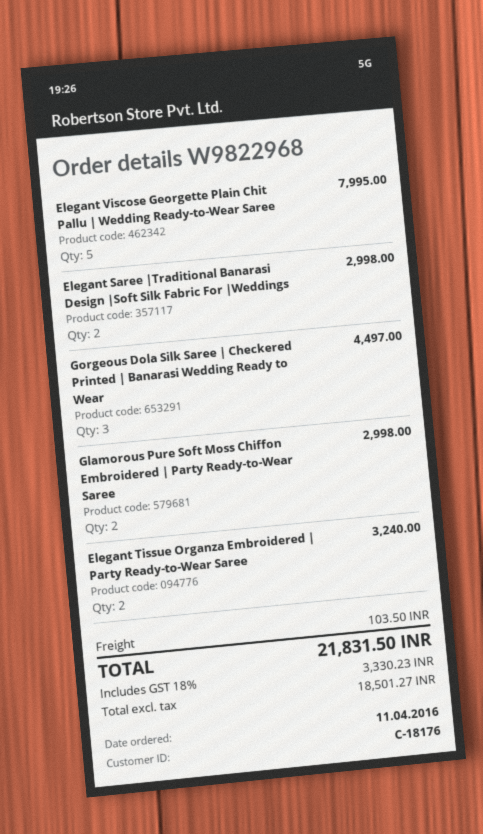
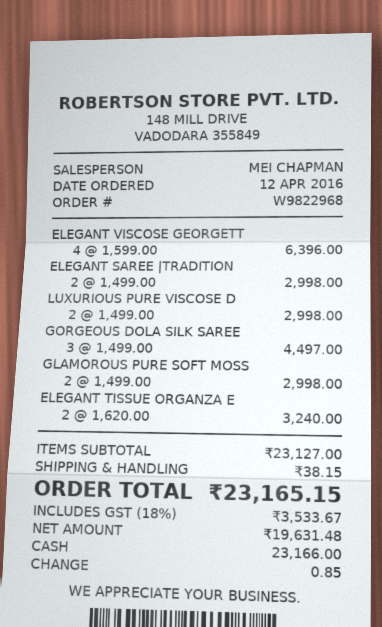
order date: 2016-04-11 -> 2016-04-12
Elegant Viscose Georgette Plain Chit Pallu | Wedding Ready-to-Wear Saree: 5 for 7995.00 -> 4 for 6396.00
LUXURIOUS PURE VISCOSE D: none -> 2 for 2998.00
shipping: 103.50 -> 38.15
net: 18501.27 -> 19631.48
tax: 18% = 3330.23 -> 18% = 3533.67
total: 21831.50 -> 23165.15

